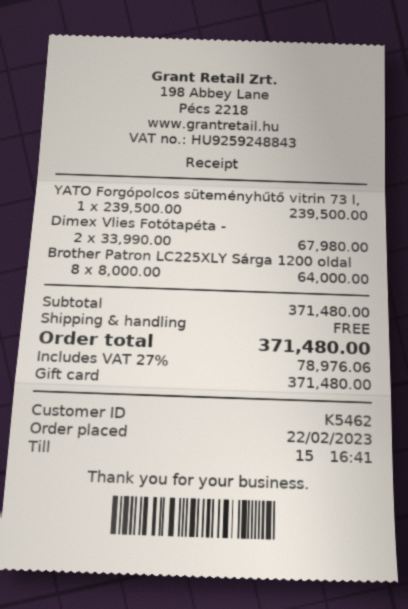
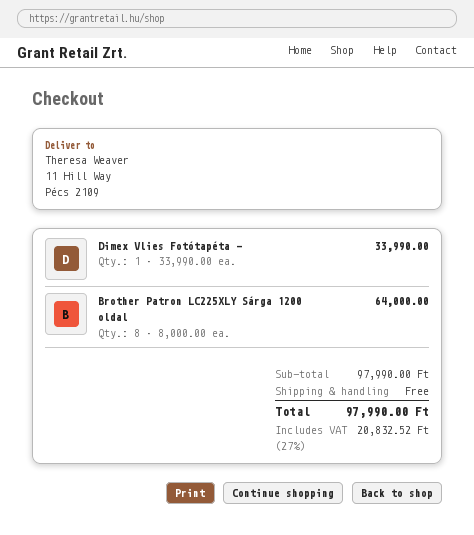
YATO Forgópolcos süteményhűtő vitrin 73 l,: 1 x 239500.00 = 239500.00 -> none
Dimex Vlies Fotótapéta -: 2 x 33990.00 = 67980.00 -> 1 x 33990.00 = 33990.00
subtotal: 371480.00 -> 97990.00
tax: 27% = 78976.06 -> 27% = 20832.52
total: 371480.00 -> 97990.00

